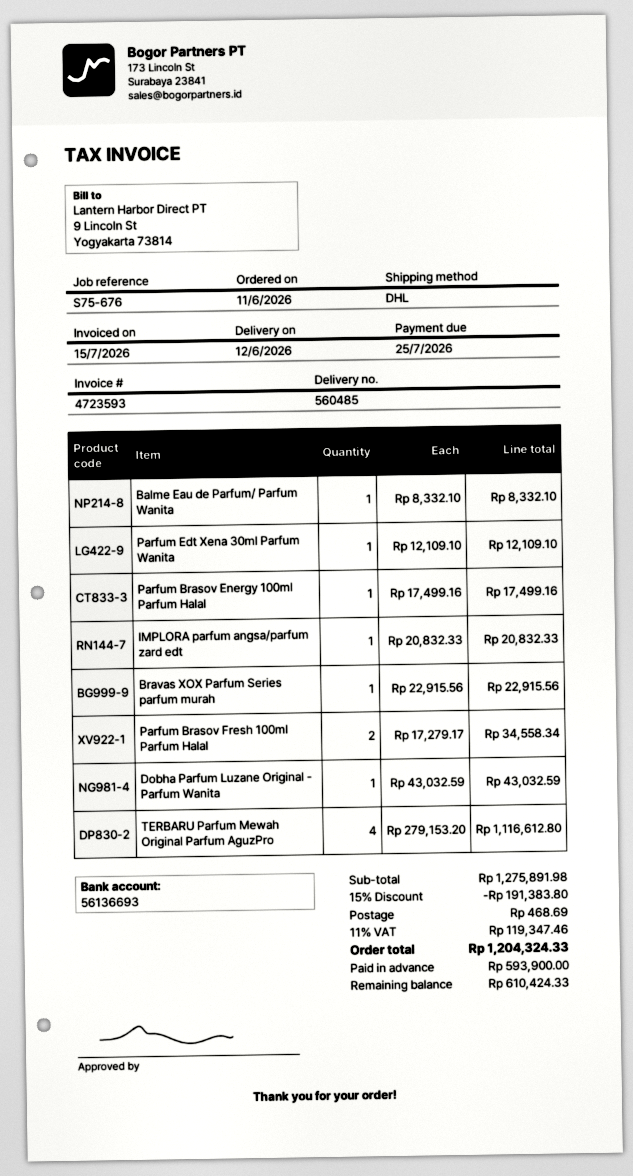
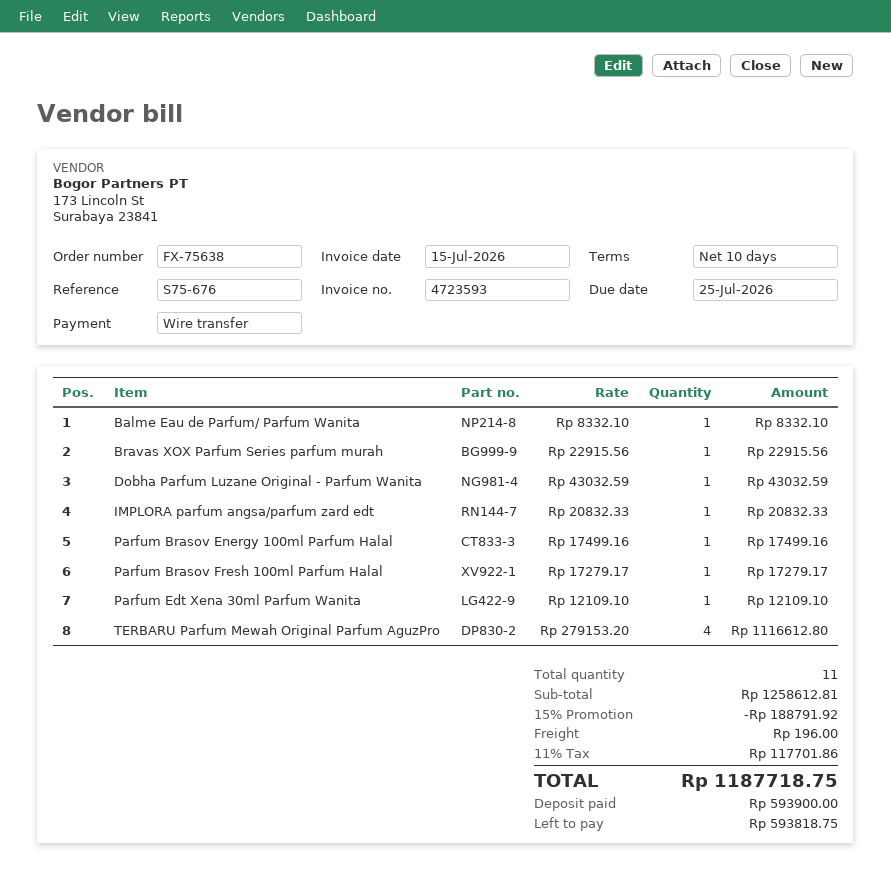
Parfum Brasov Fresh 100ml Parfum Halal: 2 x 17279.17 = 34558.34 -> 1 x 17279.17 = 17279.17
subtotal: 1275891.98 -> 1258612.81
discount: 15% = 191383.80 -> 15% = 188791.92
shipping: 468.69 -> 196.00
tax: 11% = 119347.46 -> 11% = 117701.86
total: 1204324.33 -> 1187718.75
balance: 610424.33 -> 593818.75

